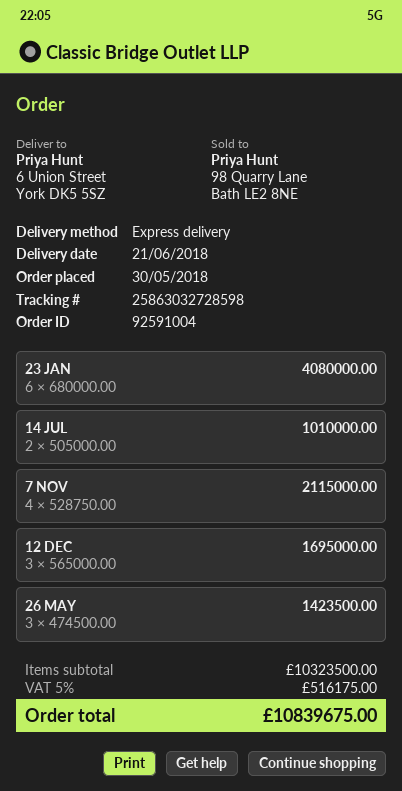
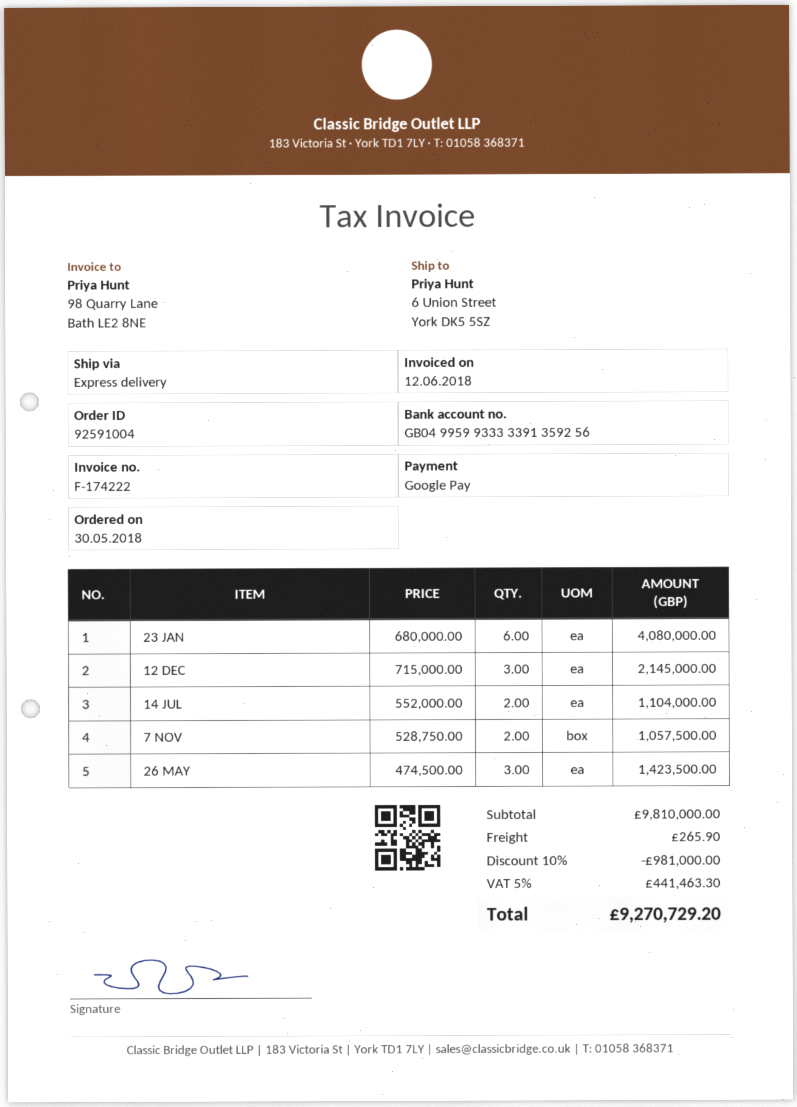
14 JUL: 2 x 505000.00 = 1010000.00 -> 2 x 552000.00 = 1104000.00
7 NOV: 4 x 528750.00 = 2115000.00 -> 2 x 528750.00 = 1057500.00
12 DEC: 3 x 565000.00 = 1695000.00 -> 3 x 715000.00 = 2145000.00
subtotal: 10323500.00 -> 9810000.00
discount: none -> 10% = 981000.00
shipping: none -> 265.90
tax: 5% = 516175.00 -> 5% = 441463.30
total: 10839675.00 -> 9270729.20

